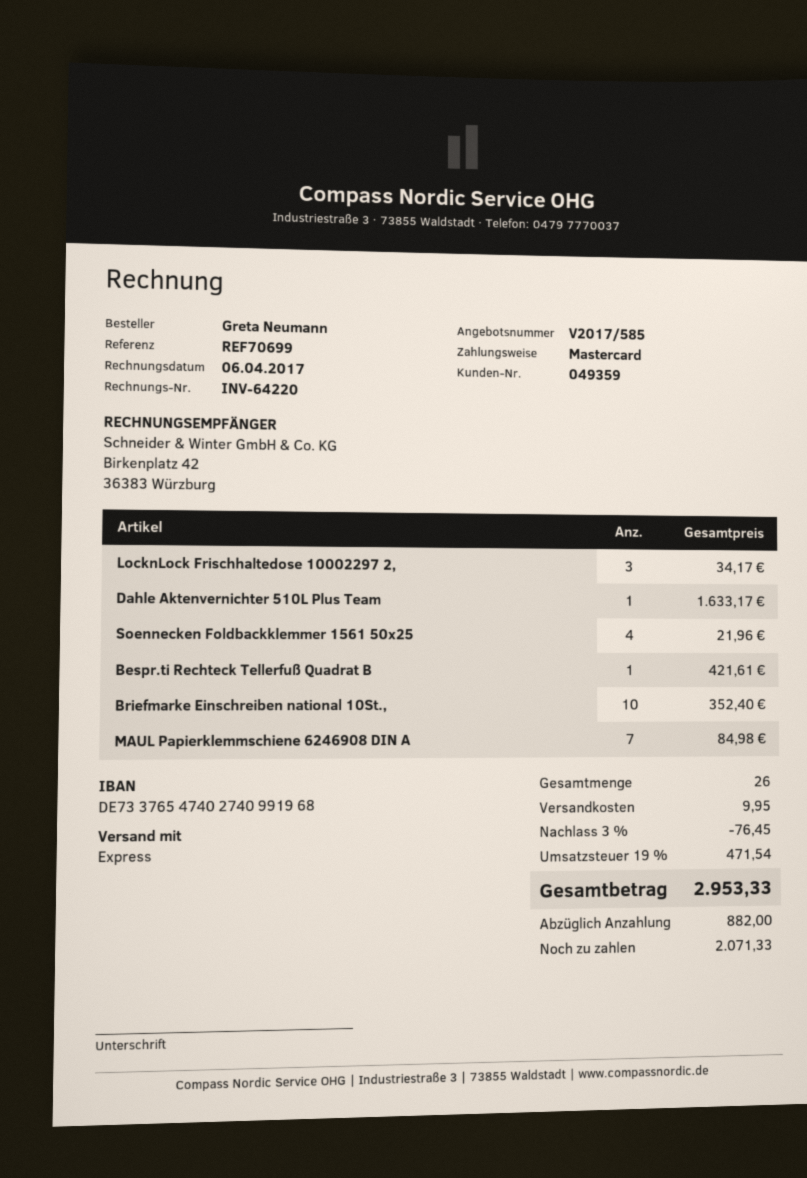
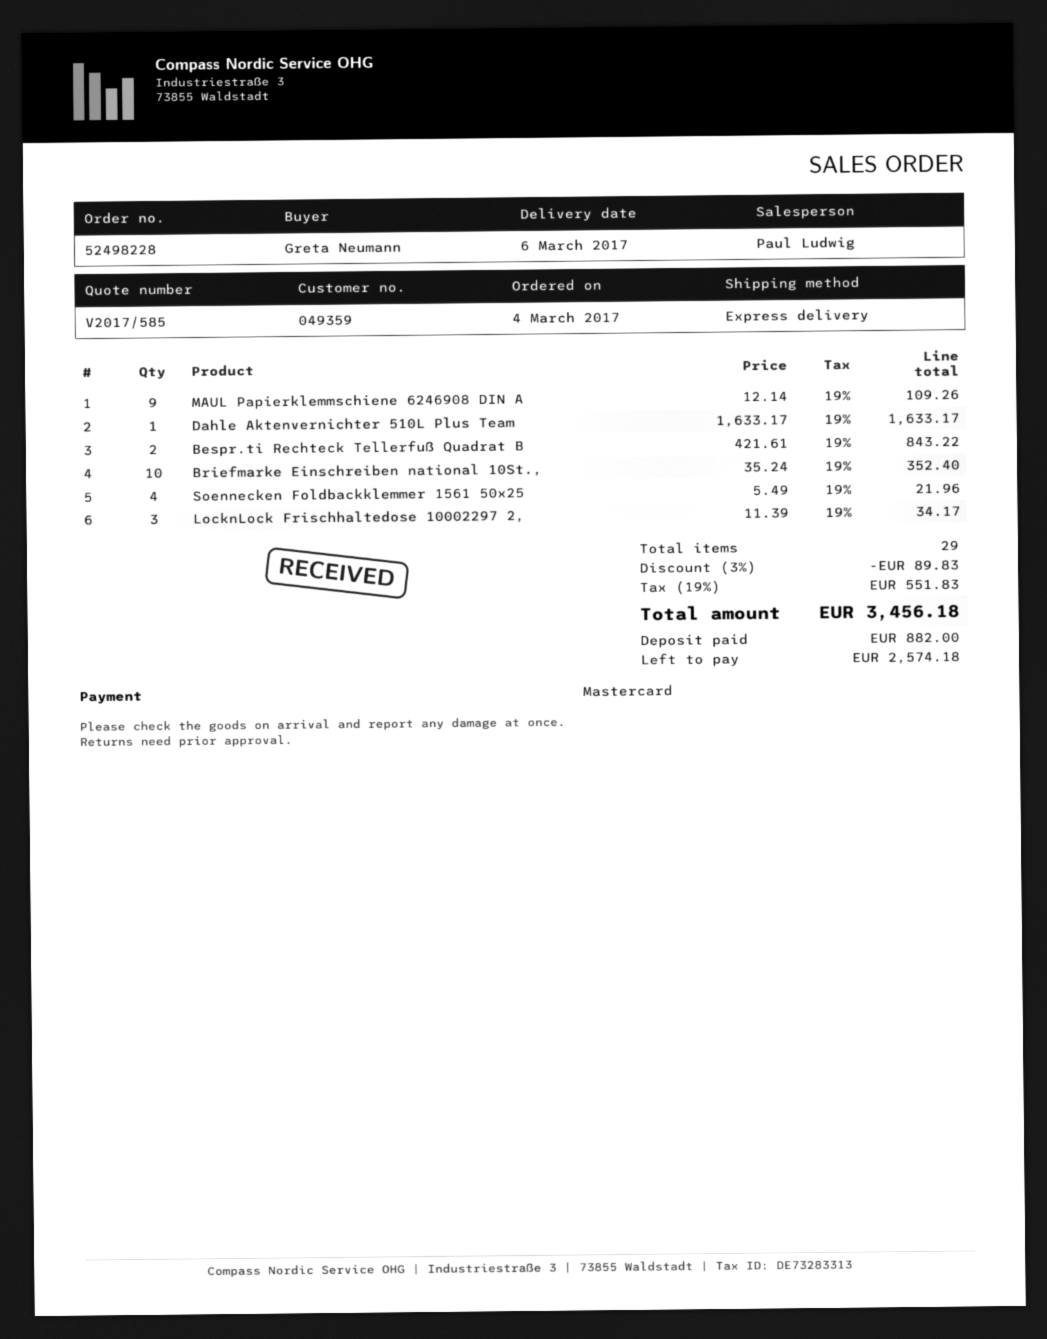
Bespr.ti Rechteck Tellerfuß Quadrat B: 1 for 421.61 -> 2 for 843.22
MAUL Papierklemmschiene 6246908 DIN A: 7 for 84.98 -> 9 for 109.26
total quantity: 26 -> 29
discount: 3% = 76.45 -> 3% = 89.83
shipping: 9.95 -> none
tax: 19% = 471.54 -> 19% = 551.83
total: 2953.33 -> 3456.18
balance: 2071.33 -> 2574.18

